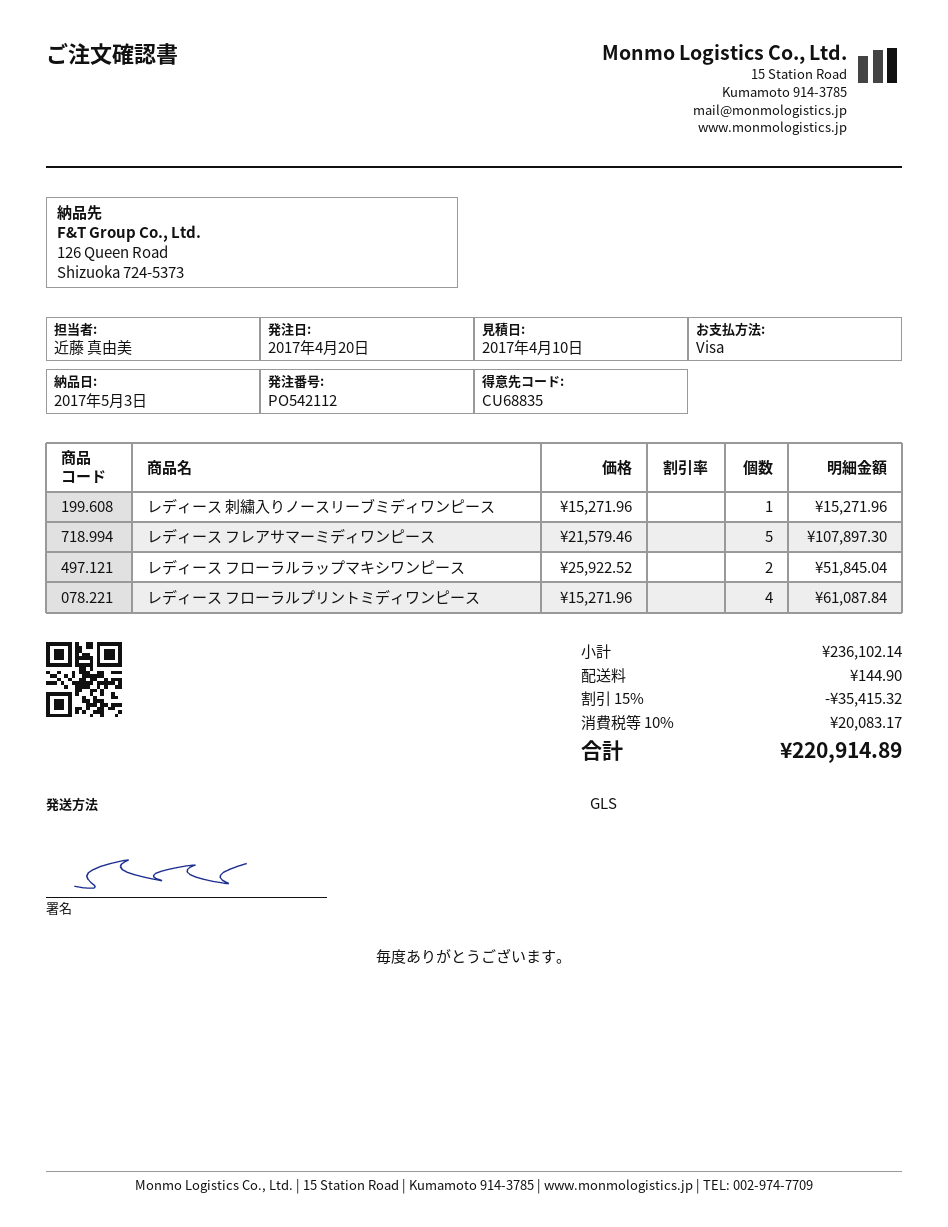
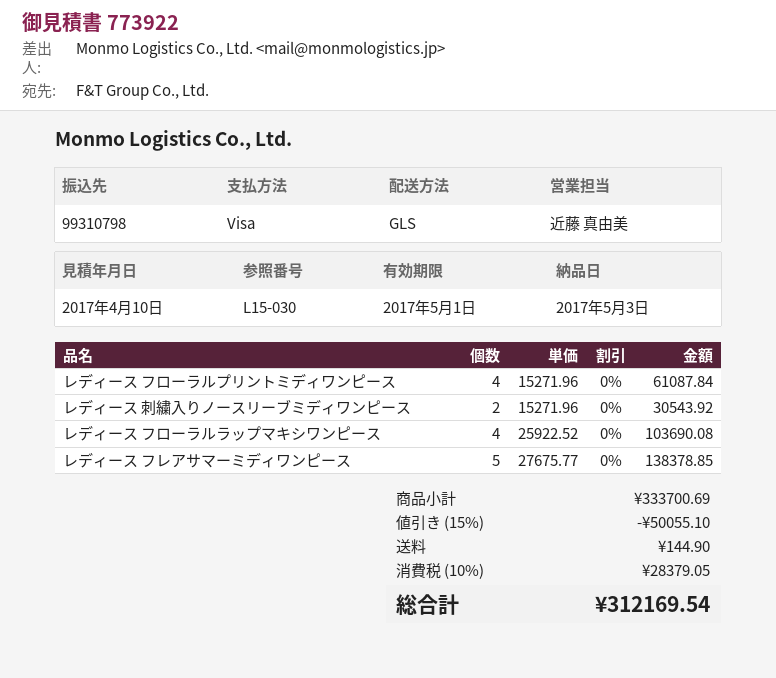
レディース 刺繍入りノースリーブミディワンピース: 1 x 15271.96 = 15271.96 -> 2 x 15271.96 = 30543.92
レディース フレアサマーミディワンピース: 5 x 21579.46 = 107897.30 -> 5 x 27675.77 = 138378.85
レディース フローラルラップマキシワンピース: 2 x 25922.52 = 51845.04 -> 4 x 25922.52 = 103690.08
subtotal: 236102.14 -> 333700.69
discount: 15% = 35415.32 -> 15% = 50055.10
tax: 10% = 20083.17 -> 10% = 28379.05
total: 220914.89 -> 312169.54

